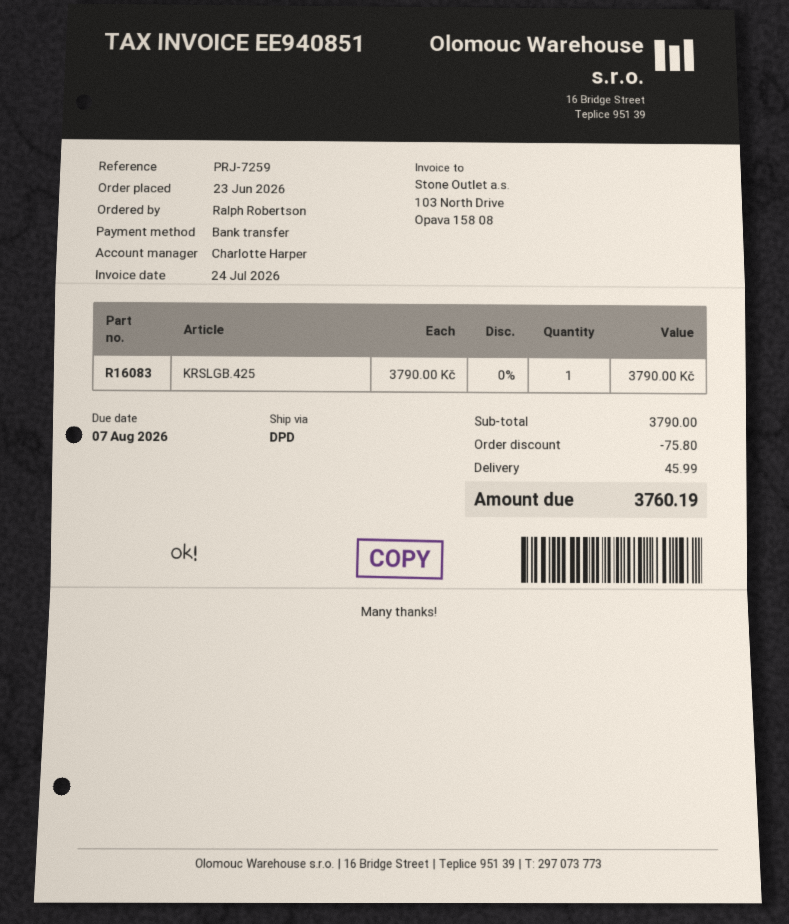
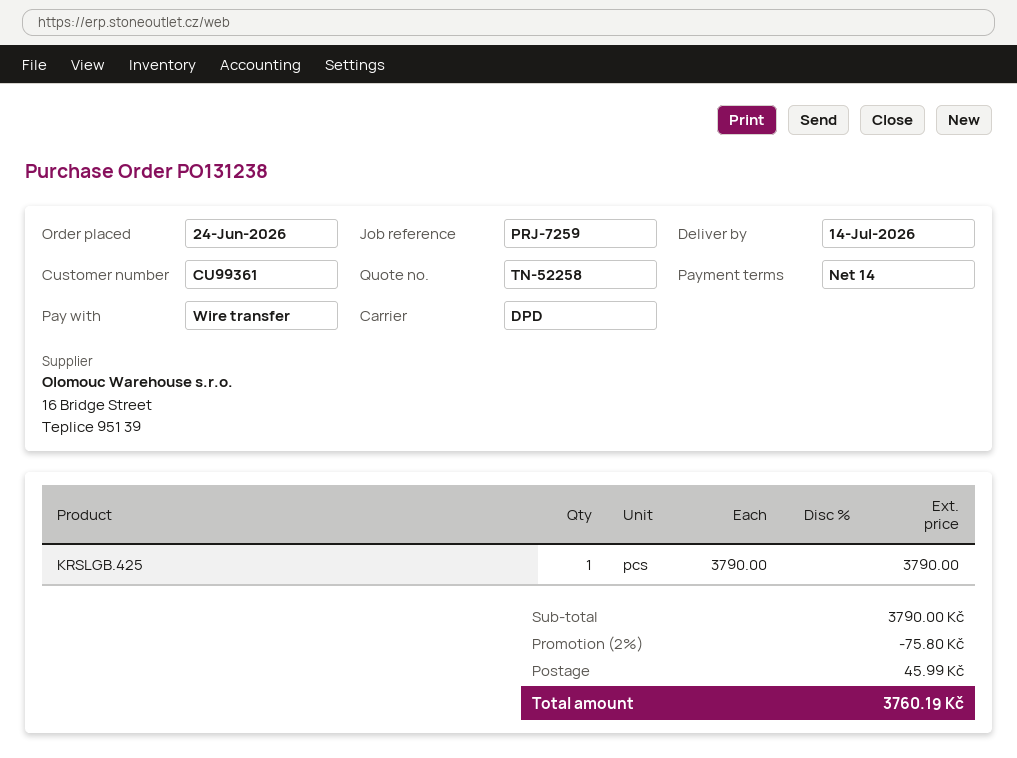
order date: 2026-06-23 -> 2026-06-24

